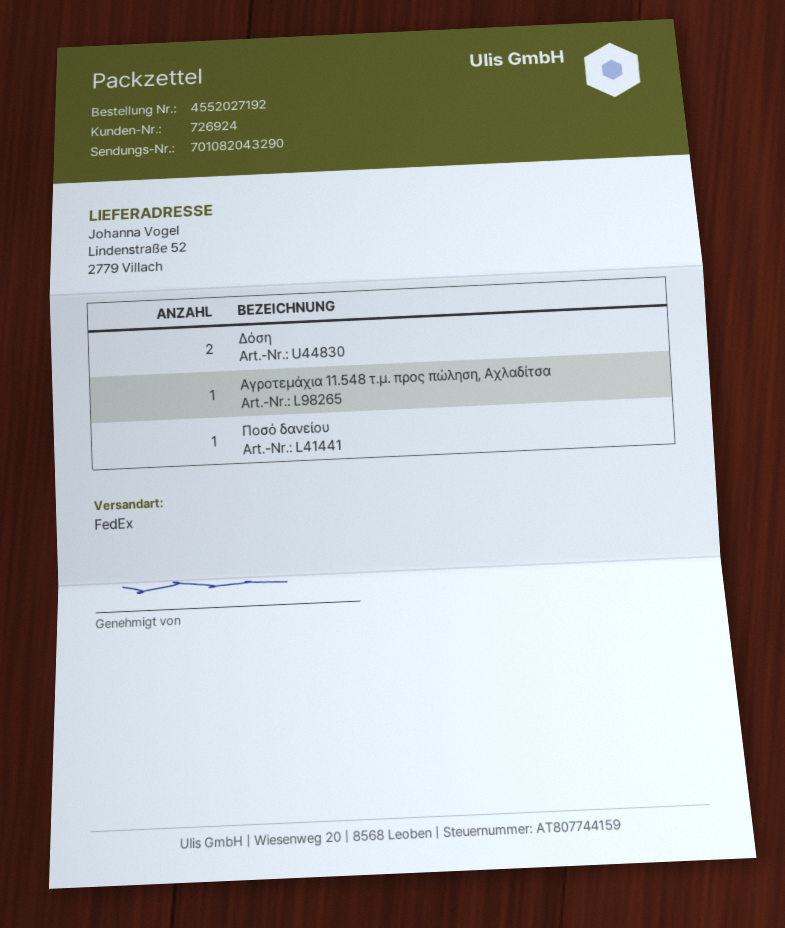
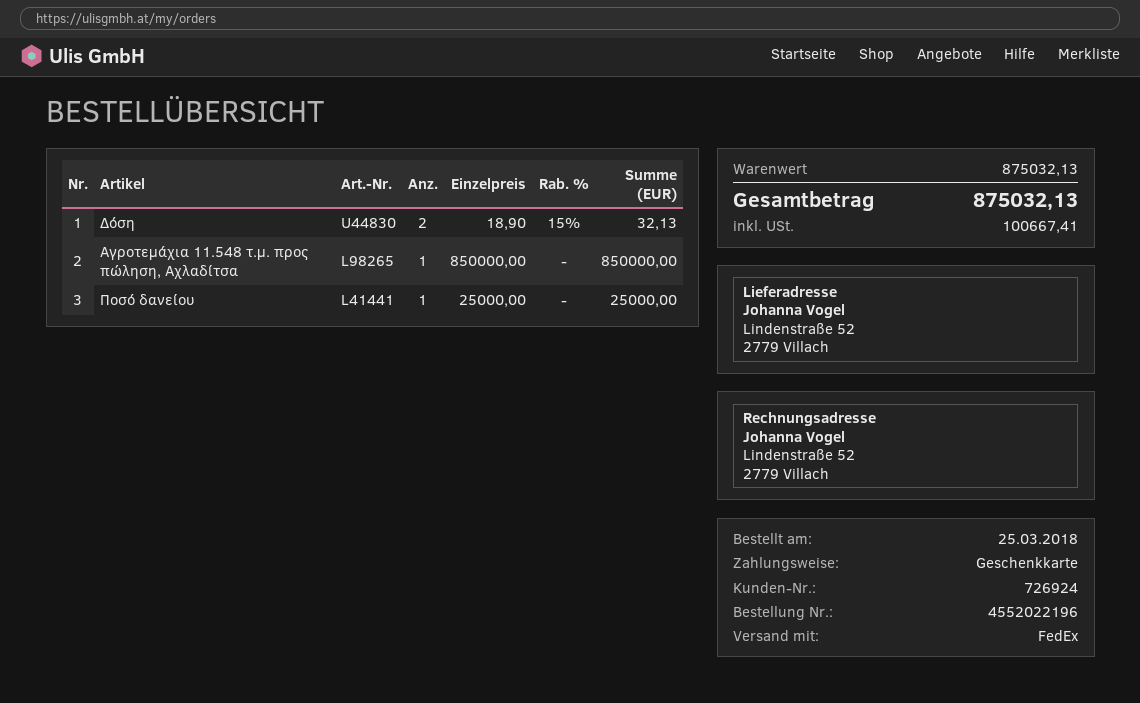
order number: 4552027192 -> 4552022196

